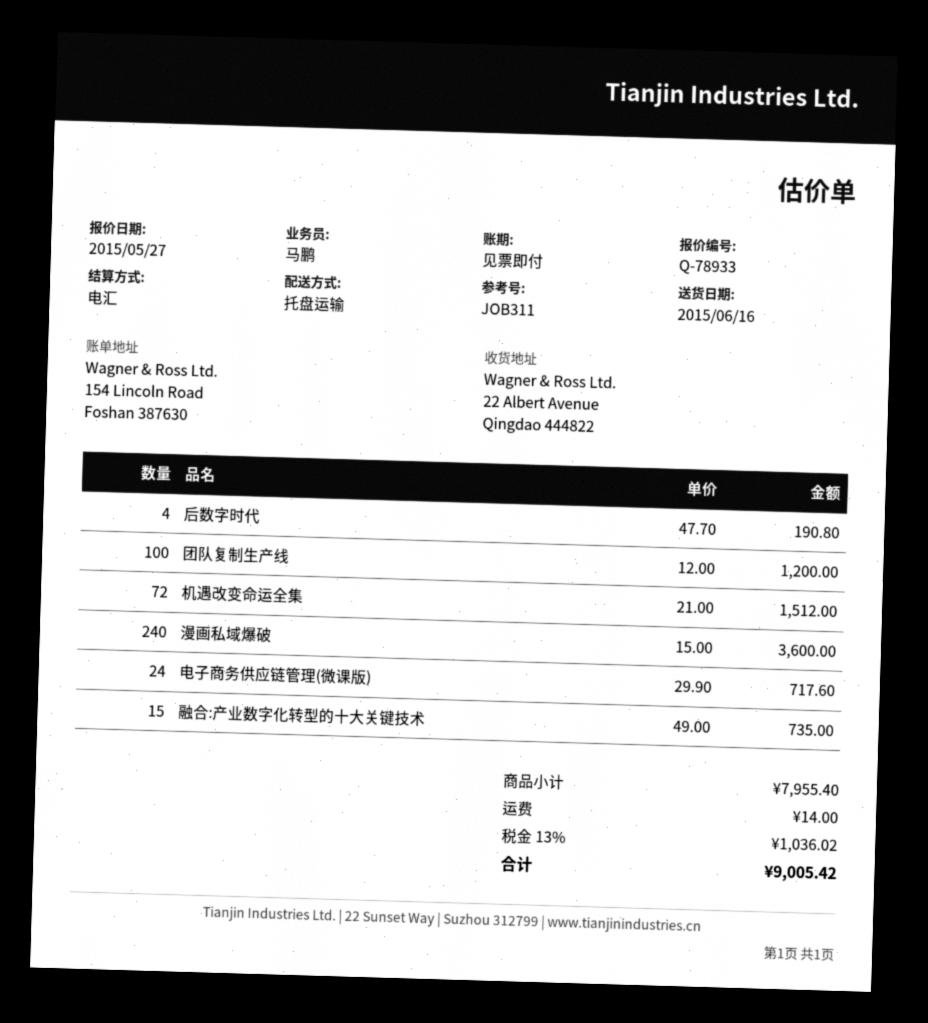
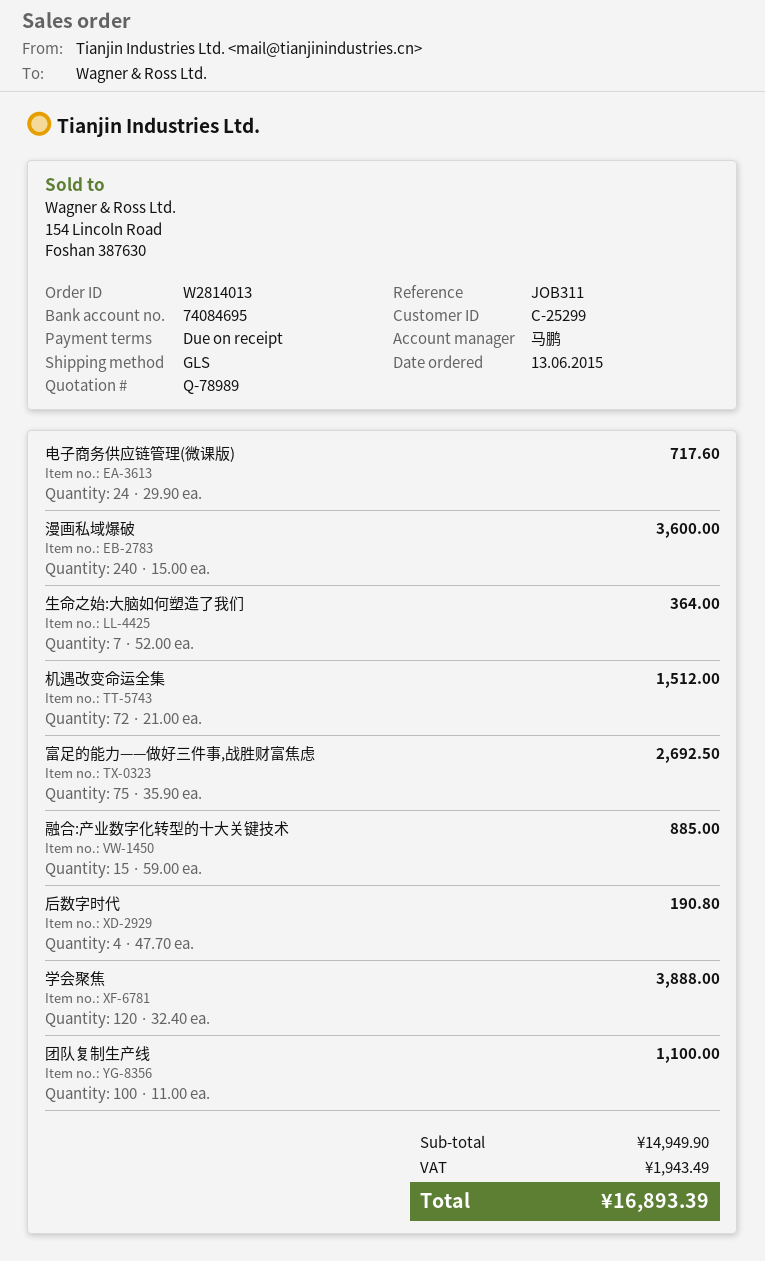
quote number: Q-78933 -> Q-78989
shipping method: pallet freight -> GLS
团队复制生产线: 100 x 12.00 = 1200.00 -> 100 x 11.00 = 1100.00
融合:产业数字化转型的十大关键技术: 15 x 49.00 = 735.00 -> 15 x 59.00 = 885.00
生命之始:大脑如何塑造了我们: none -> 7 x 52.00 = 364.00
富足的能力——做好三件事,战胜财富焦虑: none -> 75 x 35.90 = 2692.50
学会聚焦: none -> 120 x 32.40 = 3888.00
subtotal: 7955.40 -> 14949.90
shipping: 14.00 -> none
tax: 1036.02 -> 1943.49
total: 9005.42 -> 16893.39

